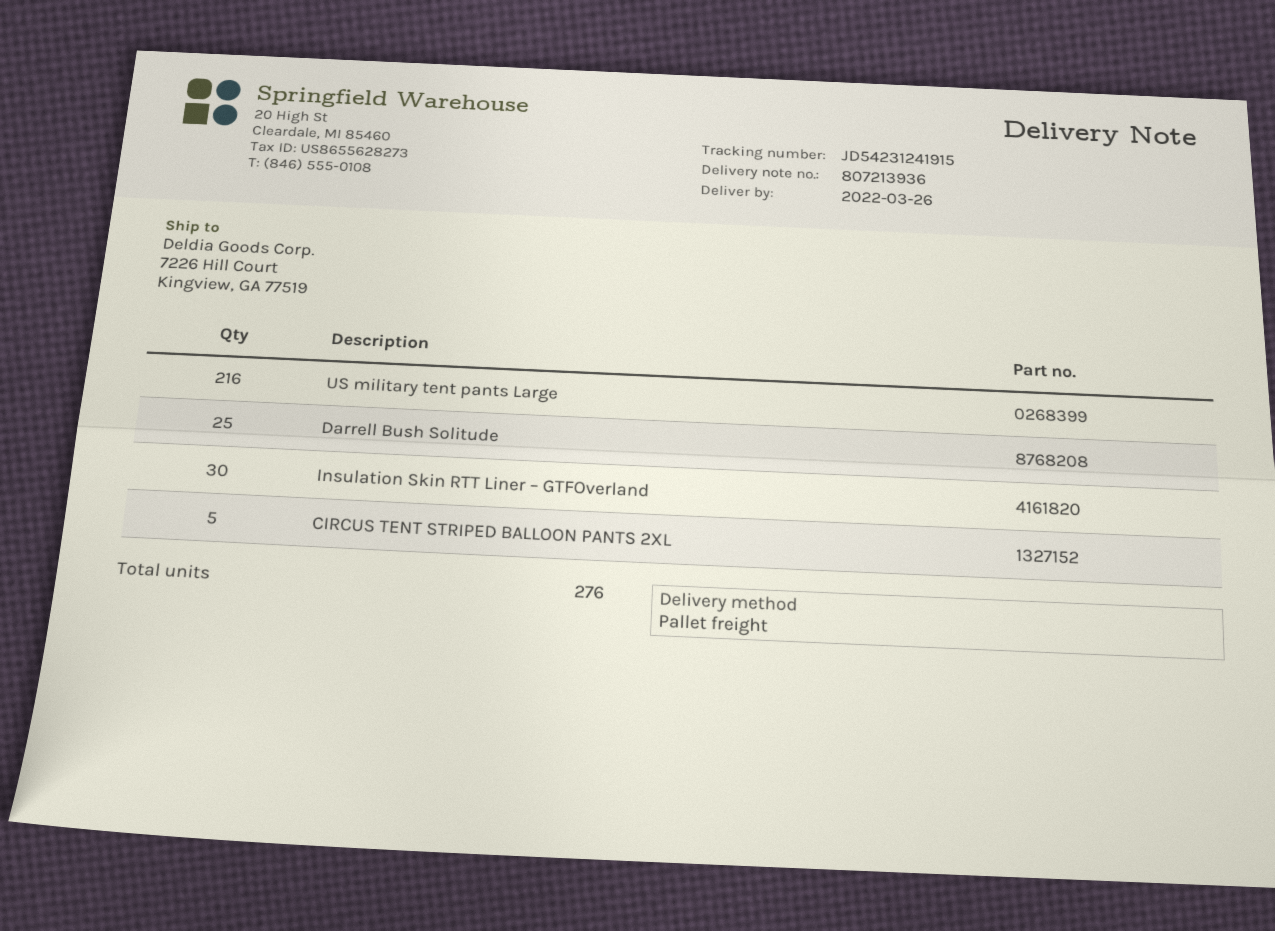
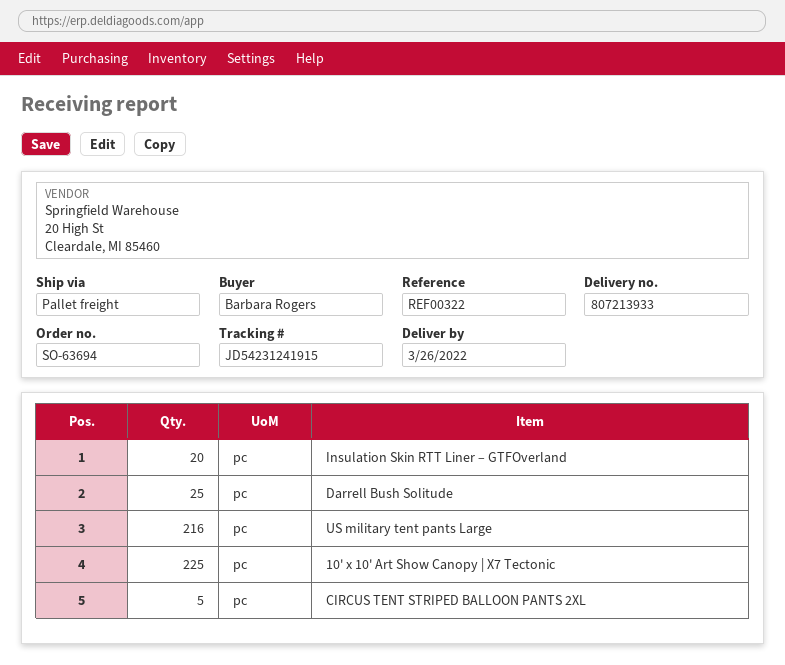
delivery note number: 807213936 -> 807213933
Insulation Skin RTT Liner – GTFOverland: 30 -> 20
10' x 10' Art Show Canopy | X7 Tectonic: none -> 225

